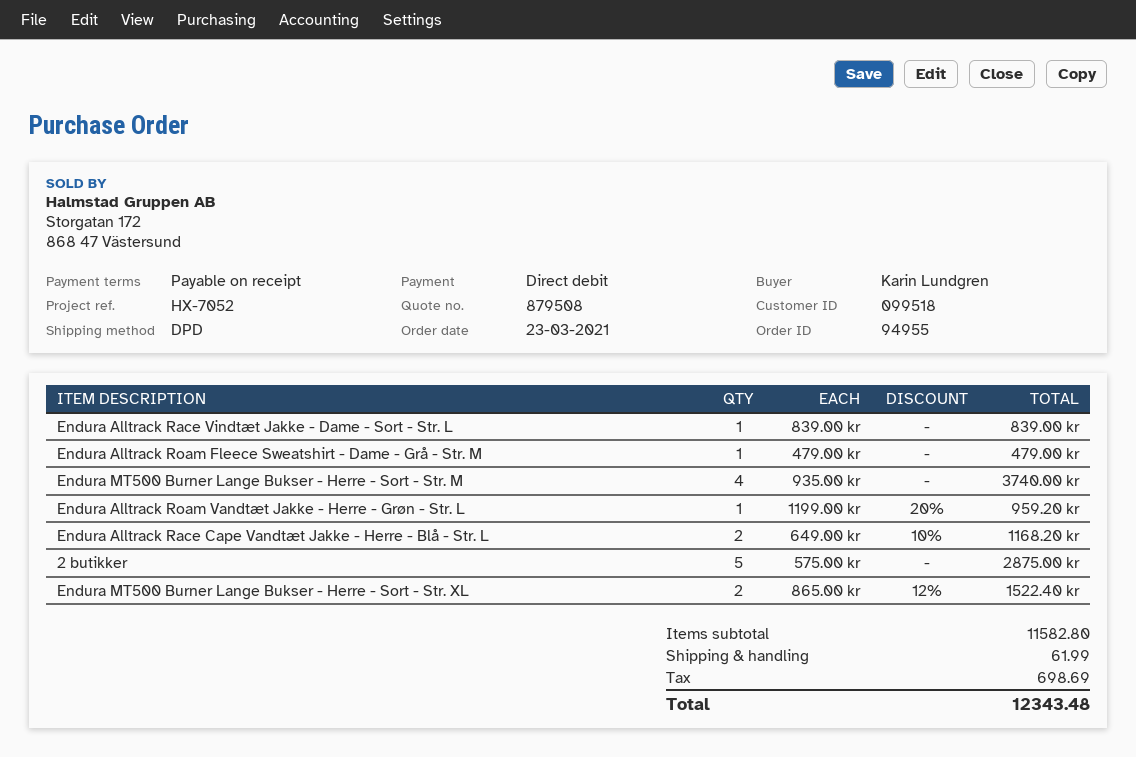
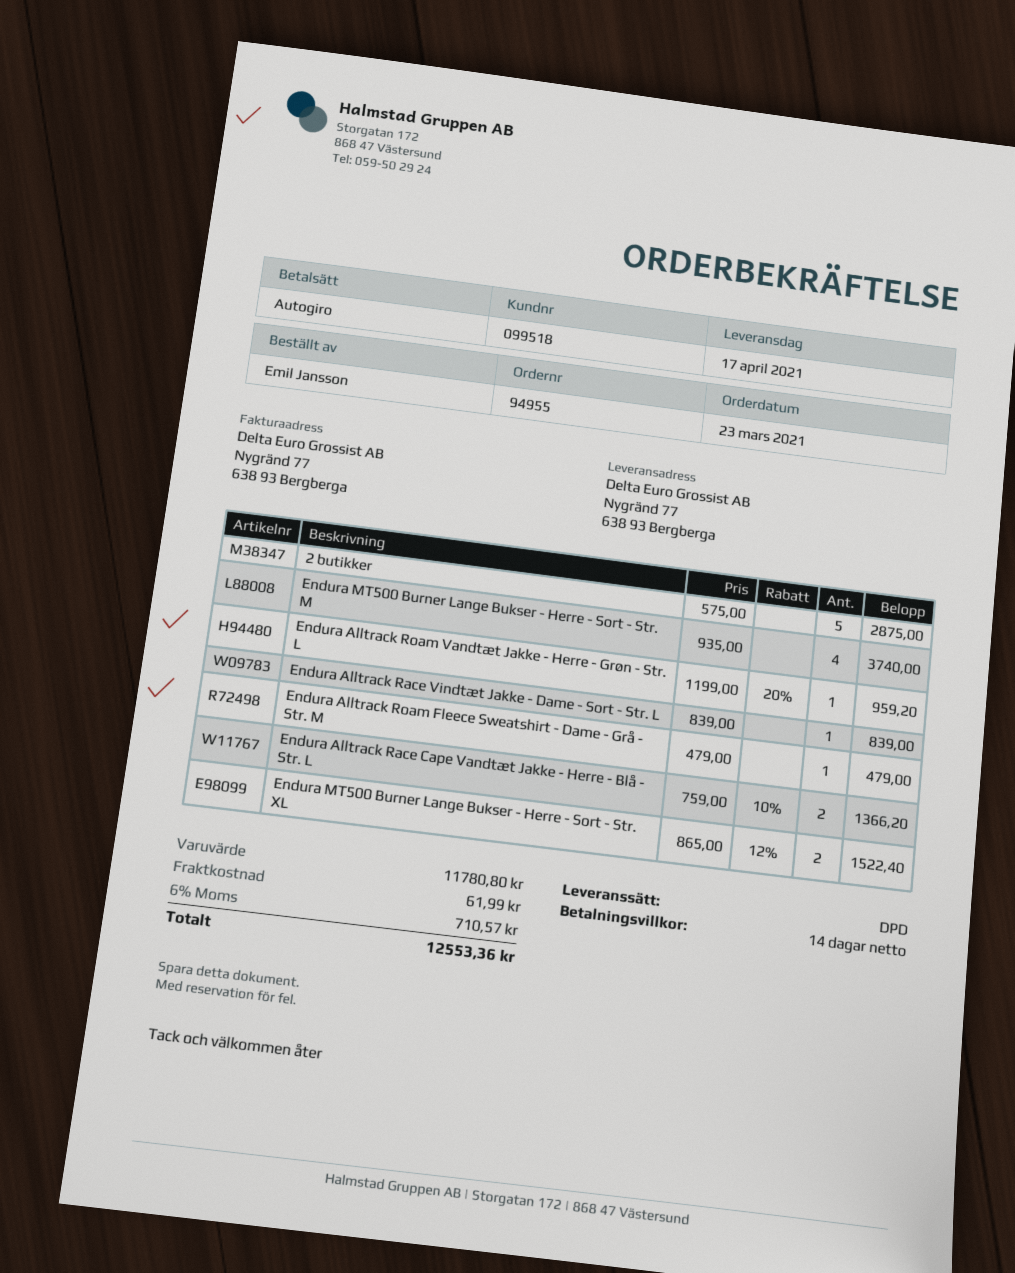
payment terms: on receipt -> 14 days
ordered by: Karin Lundgren -> Emil Jansson
Endura Alltrack Race Cape Vandtæt Jakke - Herre - Blå - Str. L: 2 x 649.00 - 10% = 1168.20 -> 2 x 759.00 - 10% = 1366.20
subtotal: 11582.80 -> 11780.80
tax: 698.69 -> 710.57
total: 12343.48 -> 12553.36

